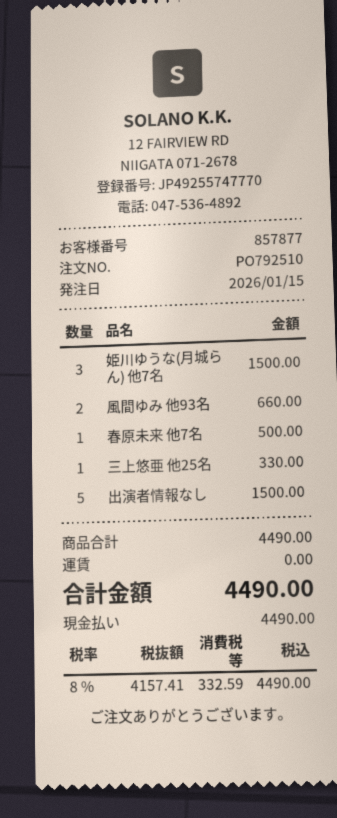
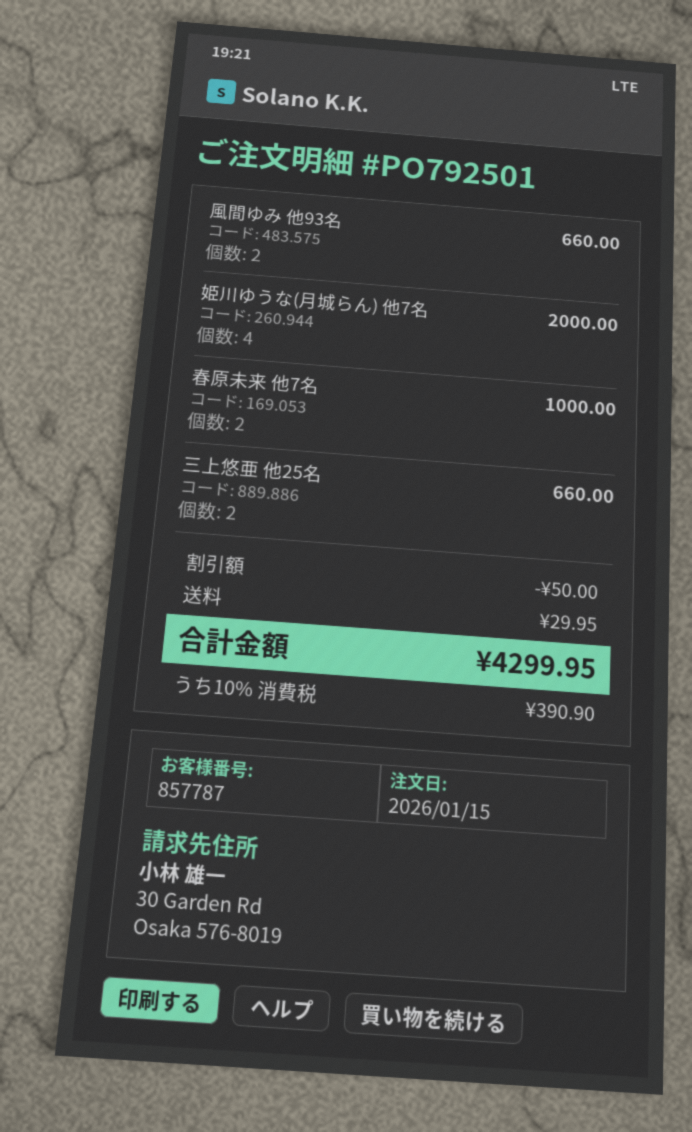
order number: PO792510 -> PO792501
customer number: 857877 -> 857787
姫川ゆうな(月城らん) 他7名: 3 for 1500.00 -> 4 for 2000.00
春原未来 他7名: 1 for 500.00 -> 2 for 1000.00
三上悠亜 他25名: 1 for 330.00 -> 2 for 660.00
出演者情報なし: 5 for 1500.00 -> none
discount: none -> 50.00
shipping: 0.00 -> 29.95
tax: 8% = 332.59 -> 10% = 390.90
total: 4490.00 -> 4299.95

